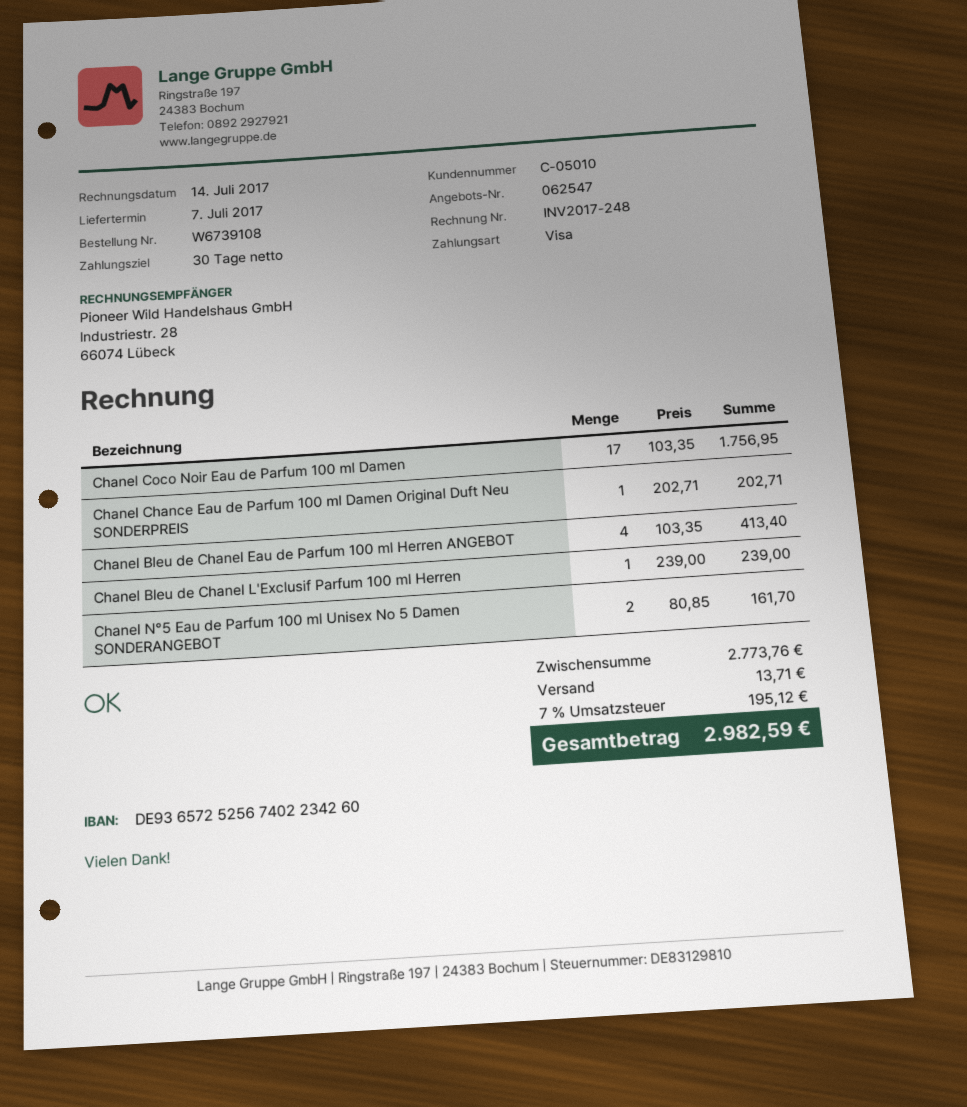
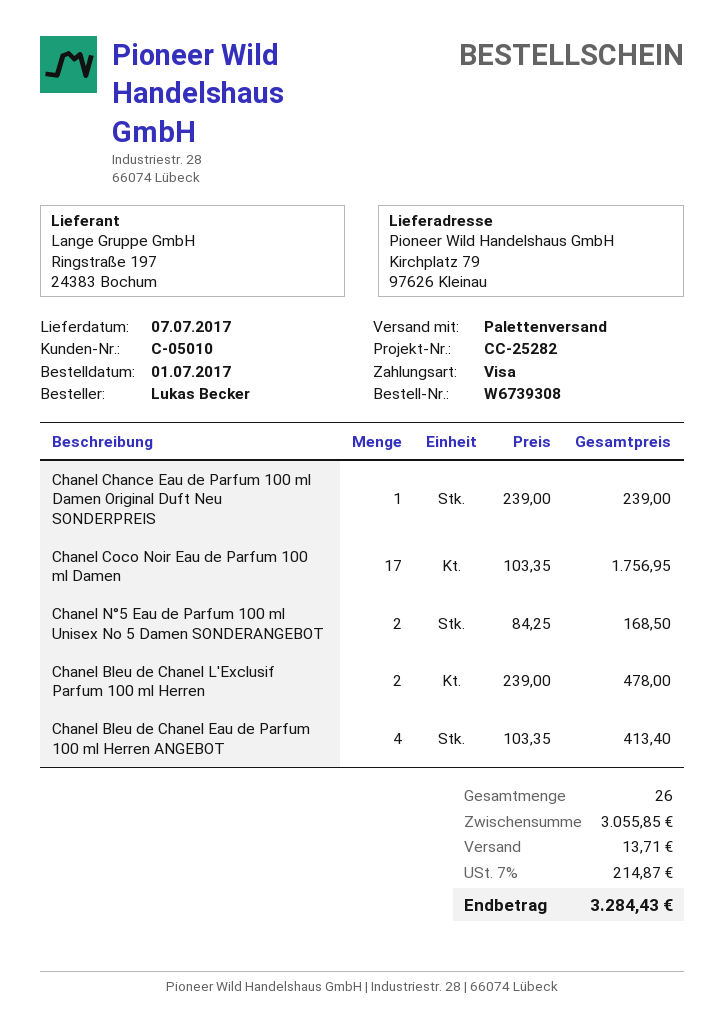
order number: W6739108 -> W6739308
Chanel Chance Eau de Parfum 100 ml Damen Original Duft Neu SONDERPREIS: 1 x 202.71 = 202.71 -> 1 x 239.00 = 239.00
Chanel Bleu de Chanel L'Exclusif Parfum 100 ml Herren: 1 x 239.00 = 239.00 -> 2 x 239.00 = 478.00
Chanel N°5 Eau de Parfum 100 ml Unisex No 5 Damen SONDERANGEBOT: 2 x 80.85 = 161.70 -> 2 x 84.25 = 168.50
subtotal: 2773.76 -> 3055.85
tax: 7% = 195.12 -> 7% = 214.87
total: 2982.59 -> 3284.43

